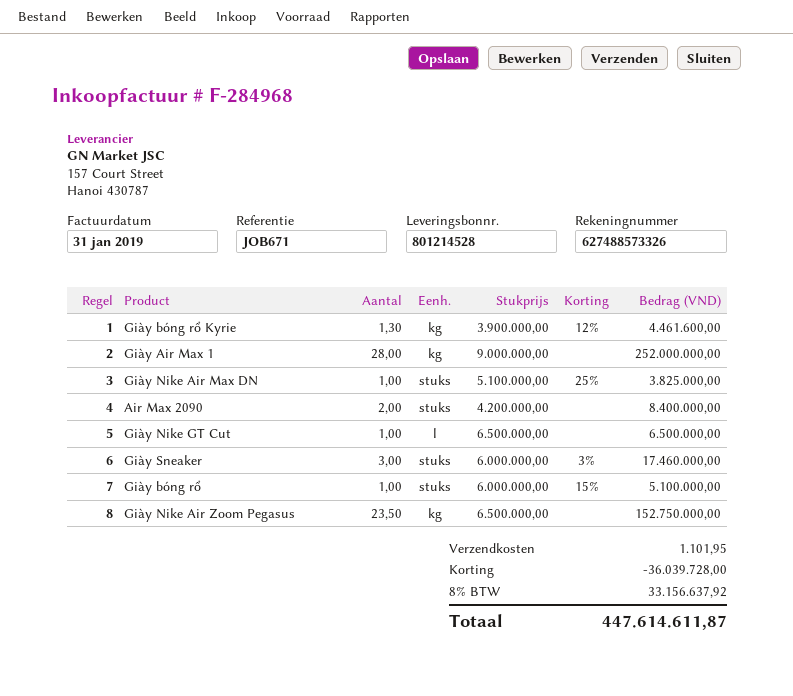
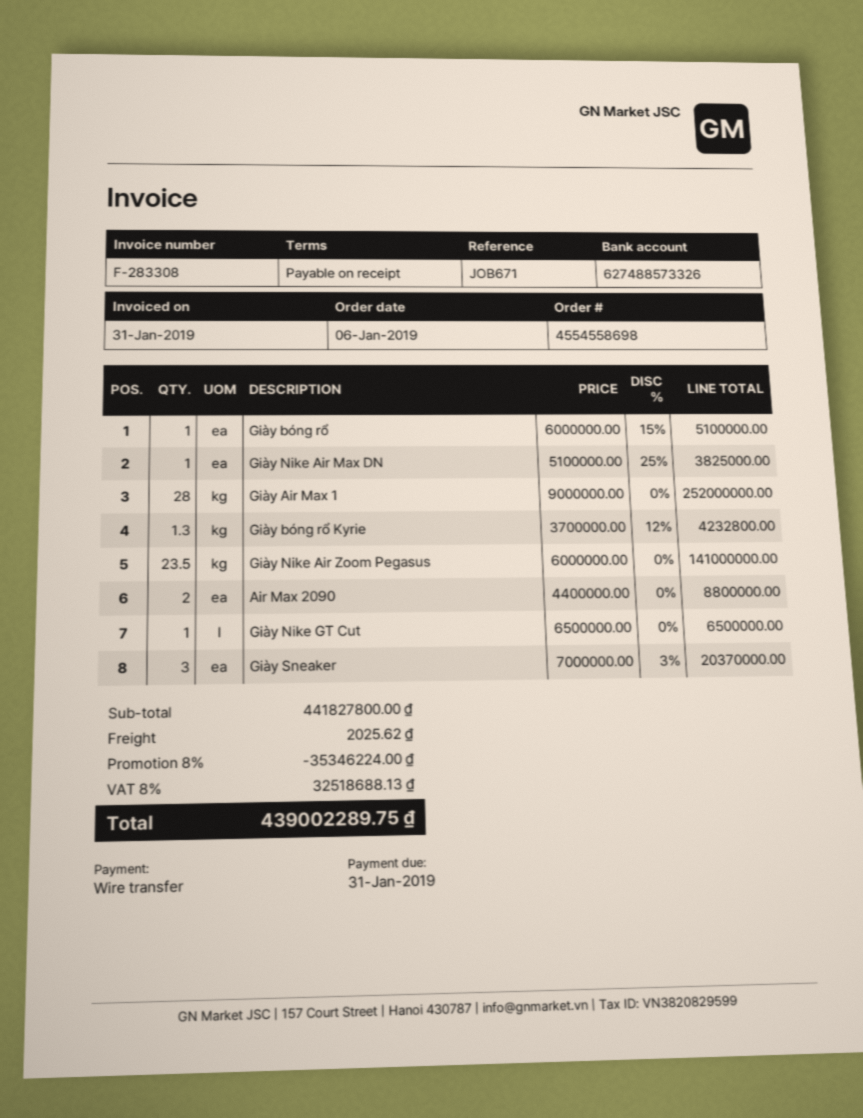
invoice number: F-284968 -> F-283308
Giày bóng rổ Kyrie: 1.3 x 3900000.00 - 12% = 4461600.00 -> 1.3 x 3700000.00 - 12% = 4232800.00
Air Max 2090: 2 x 4200000.00 = 8400000.00 -> 2 x 4400000.00 = 8800000.00
Giày Sneaker: 3 x 6000000.00 - 3% = 17460000.00 -> 3 x 7000000.00 - 3% = 20370000.00
Giày Nike Air Zoom Pegasus: 23.5 x 6500000.00 = 152750000.00 -> 23.5 x 6000000.00 = 141000000.00
discount: 36039728.00 -> 35346224.00
shipping: 1101.95 -> 2025.62
tax: 8% = 33156637.92 -> 8% = 32518688.13
total: 447614611.87 -> 439002289.75

